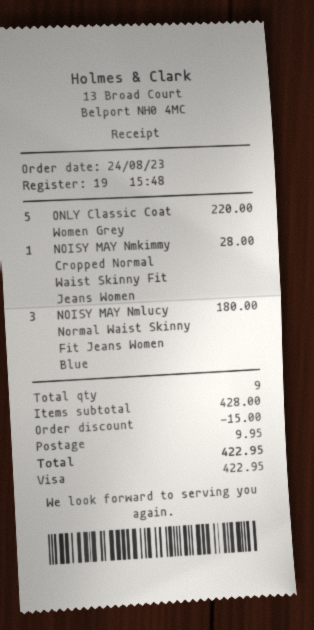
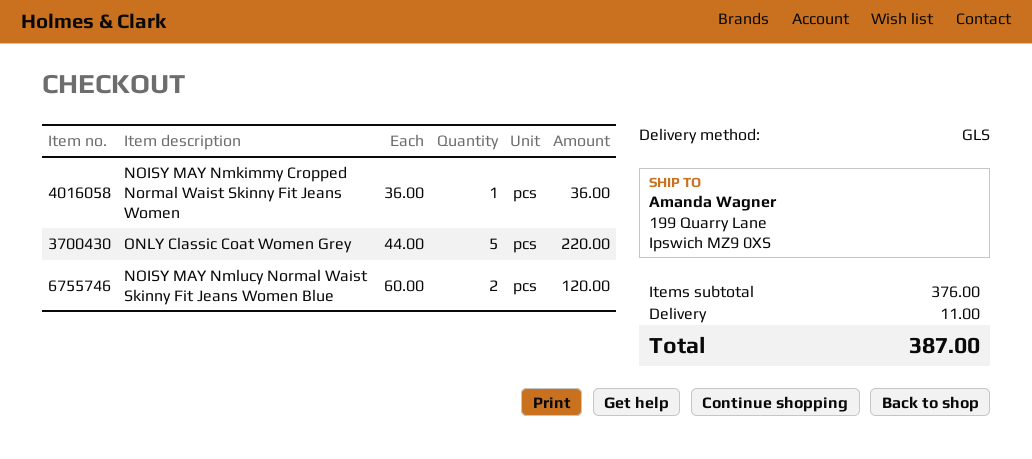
NOISY MAY Nmkimmy Cropped Normal Waist Skinny Fit Jeans Women: 1 for 28.00 -> 1 for 36.00
NOISY MAY Nmlucy Normal Waist Skinny Fit Jeans Women Blue: 3 for 180.00 -> 2 for 120.00
subtotal: 428.00 -> 376.00
discount: 15.00 -> none
shipping: 9.95 -> 11.00
total: 422.95 -> 387.00

